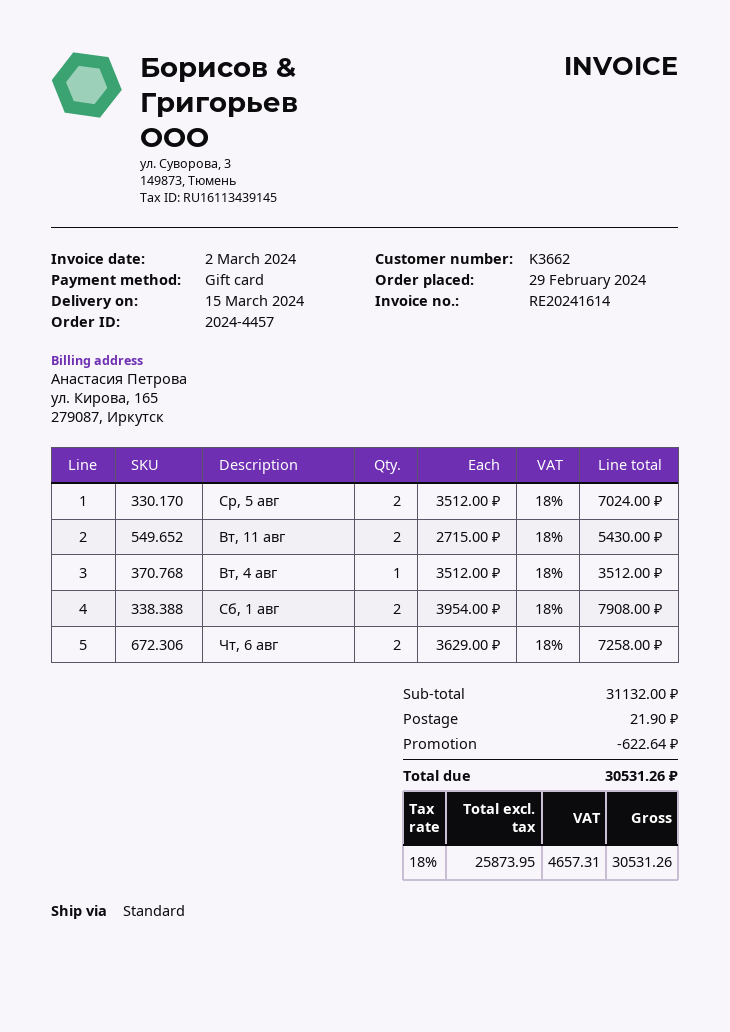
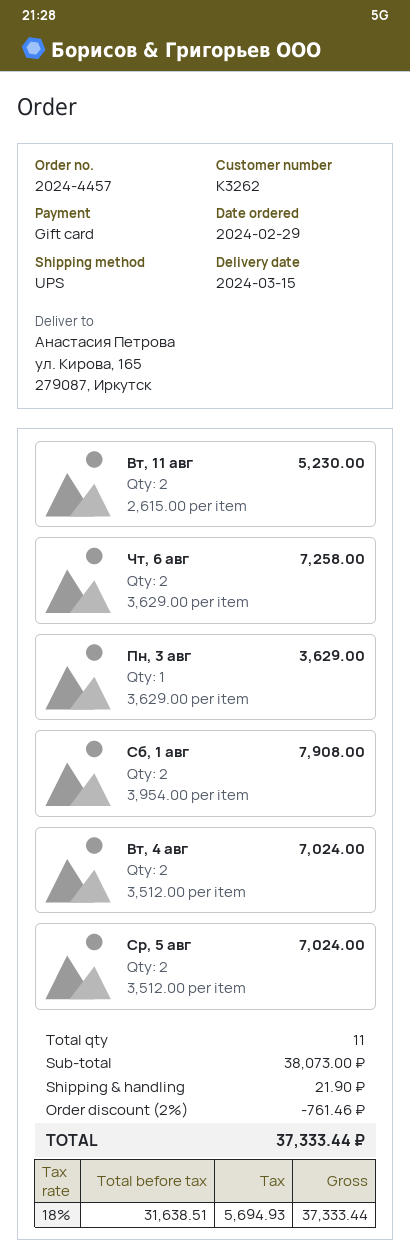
customer number: K3662 -> K3262
shipping method: standard -> UPS
Вт, 11 авг: 2 x 2715.00 = 5430.00 -> 2 x 2615.00 = 5230.00
Вт, 4 авг: 1 x 3512.00 = 3512.00 -> 2 x 3512.00 = 7024.00
Пн, 3 авг: none -> 1 x 3629.00 = 3629.00
subtotal: 31132.00 -> 38073.00
discount: 622.64 -> 761.46
net: 25873.95 -> 31638.51
tax: 18% = 4657.31 -> 18% = 5694.93
total: 30531.26 -> 37333.44

